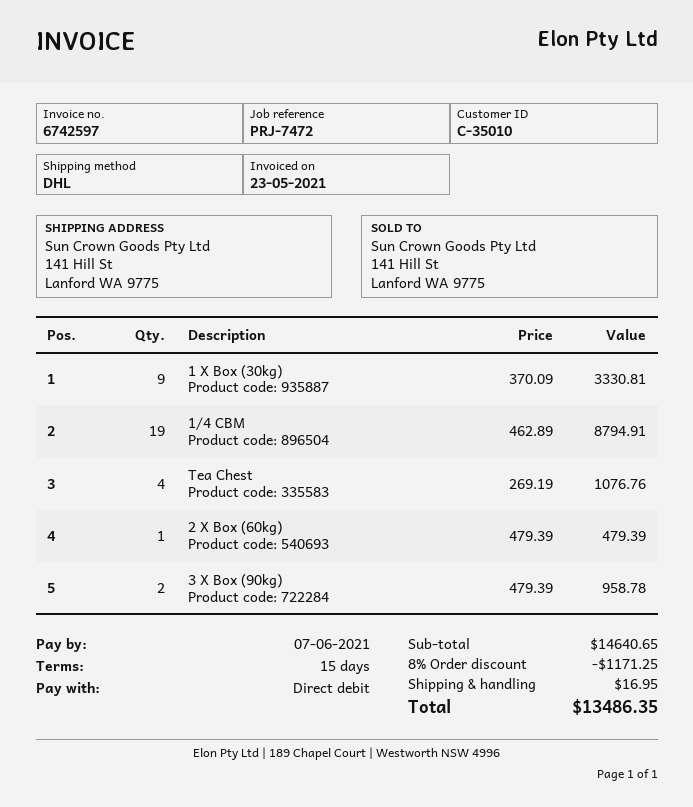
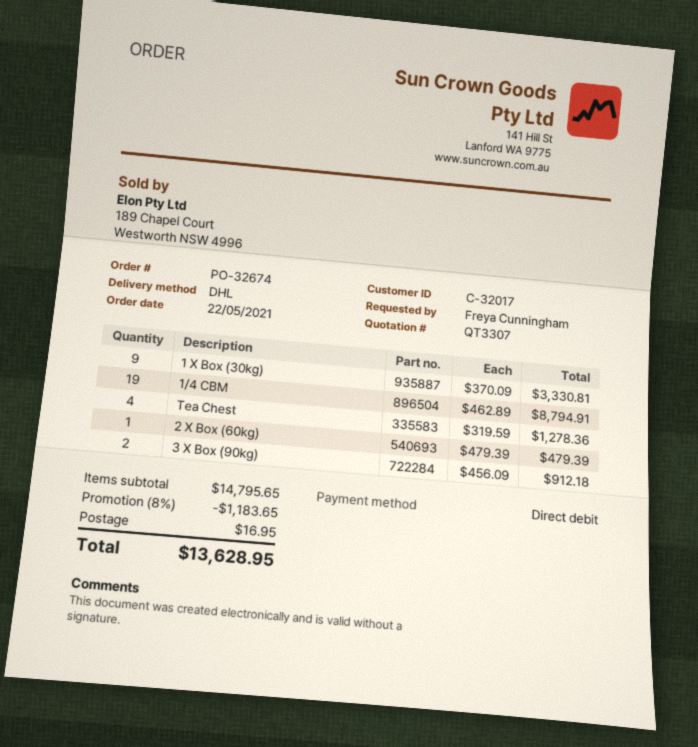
customer number: C-35010 -> C-32017
Tea Chest: 4 x 269.19 = 1076.76 -> 4 x 319.59 = 1278.36
3 X Box (90kg): 2 x 479.39 = 958.78 -> 2 x 456.09 = 912.18
subtotal: 14640.65 -> 14795.65
discount: 8% = 1171.25 -> 8% = 1183.65
total: 13486.35 -> 13628.95

